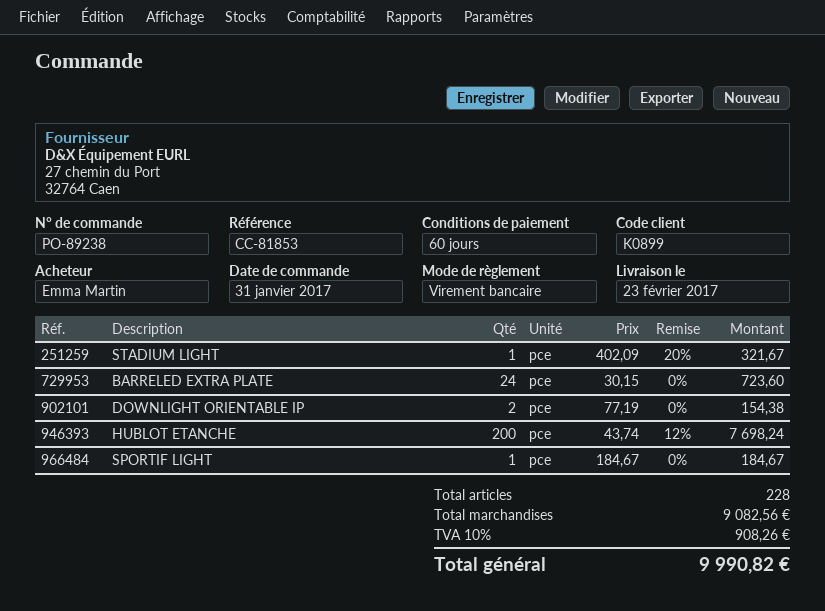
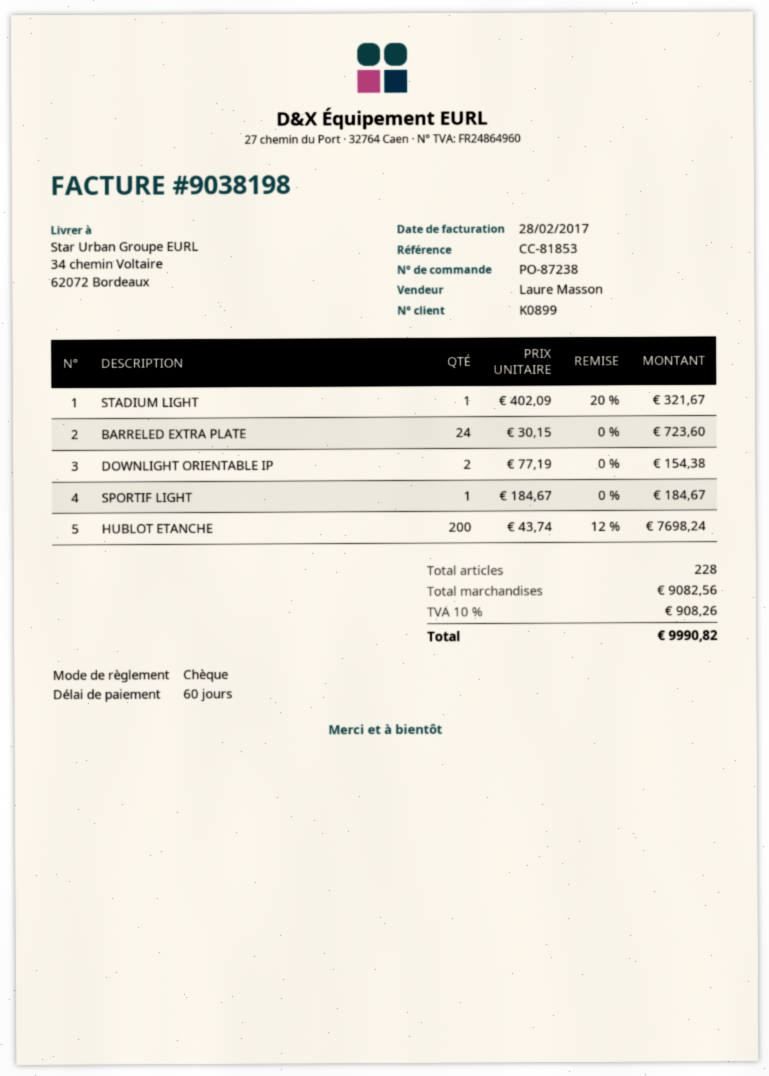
order number: PO-89238 -> PO-87238
payment method: bank transfer -> cheque

